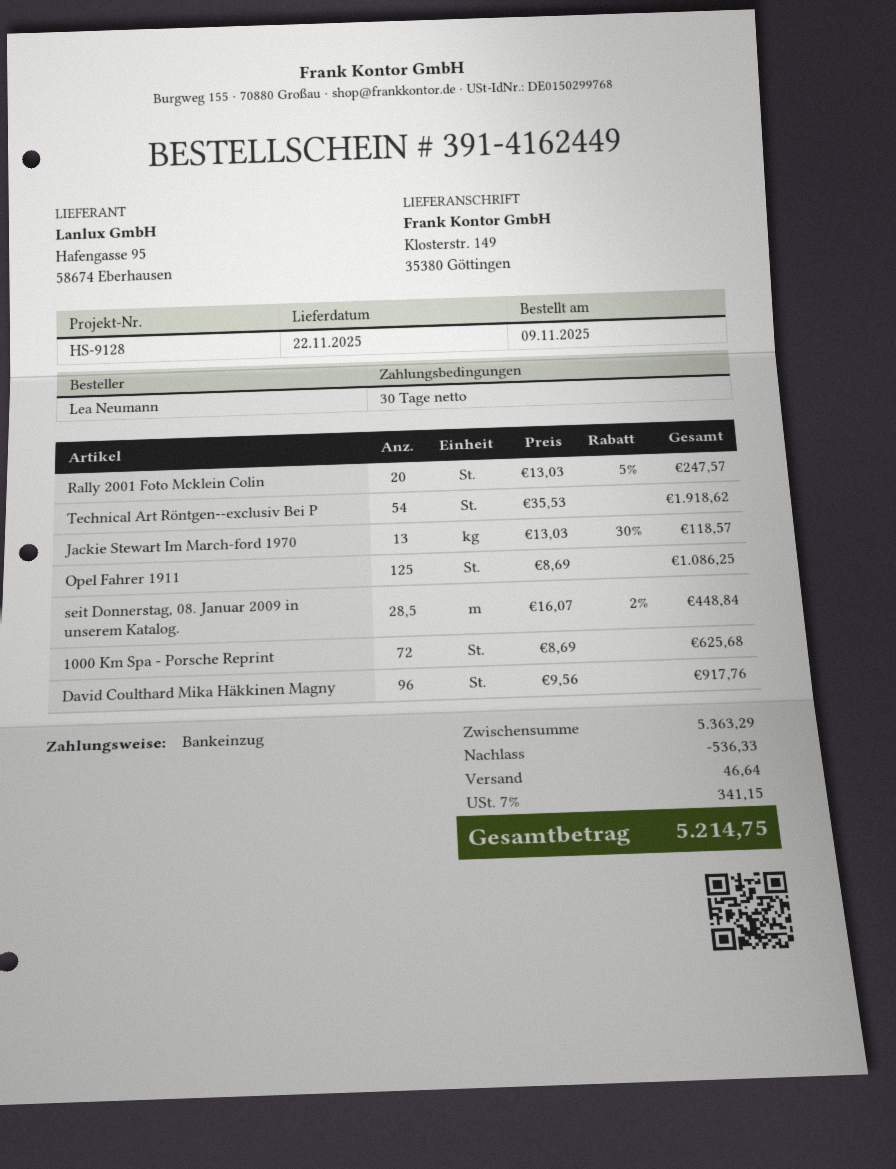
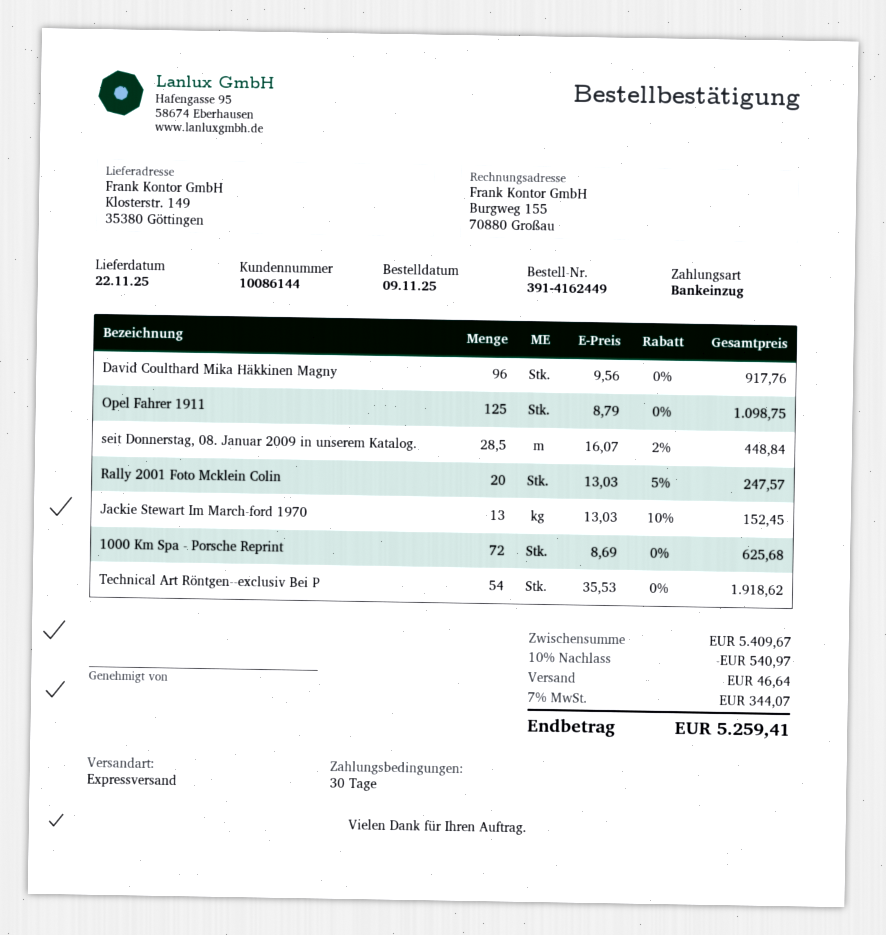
Jackie Stewart Im March-ford 1970: 13 x 13.03 - 30% = 118.57 -> 13 x 13.03 - 10% = 152.45
Opel Fahrer 1911: 125 x 8.69 = 1086.25 -> 125 x 8.79 = 1098.75
subtotal: 5363.29 -> 5409.67
discount: 536.33 -> 540.97
tax: 7% = 341.15 -> 7% = 344.07
total: 5214.75 -> 5259.41

